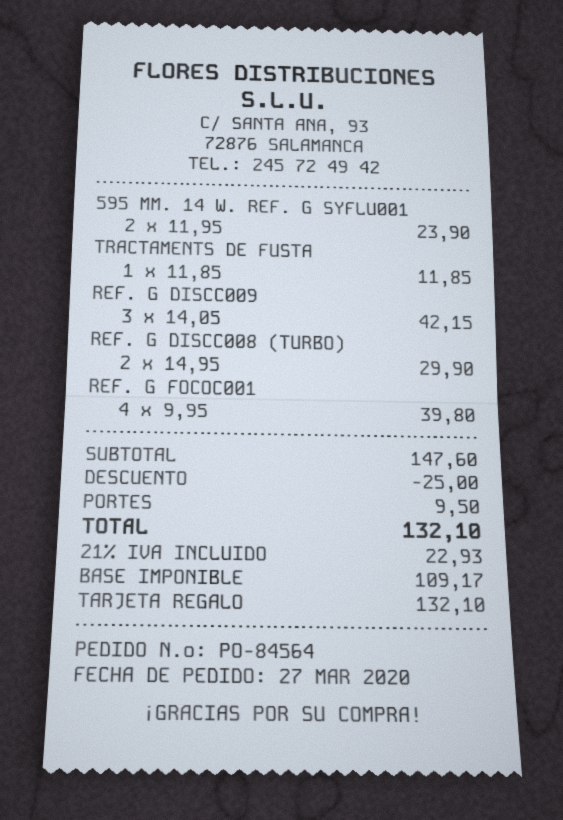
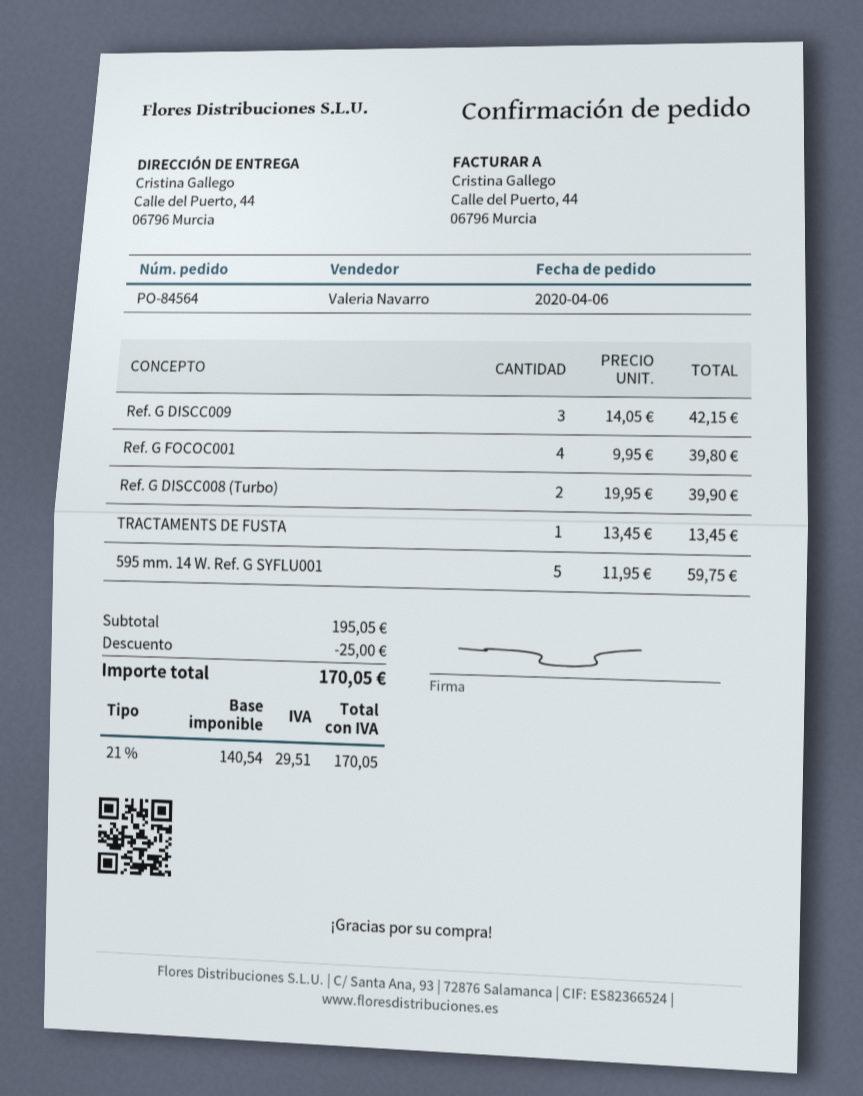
order date: 2020-03-27 -> 2020-04-06
595 MM. 14 W. REF. G SYFLU001: 2 x 11.95 = 23.90 -> 5 x 11.95 = 59.75
TRACTAMENTS DE FUSTA: 1 x 11.85 = 11.85 -> 1 x 13.45 = 13.45
REF. G DISCC008 (TURBO): 2 x 14.95 = 29.90 -> 2 x 19.95 = 39.90
subtotal: 147.60 -> 195.05
shipping: 9.50 -> none
net: 109.17 -> 140.54
tax: 21% = 22.93 -> 21% = 29.51
total: 132.10 -> 170.05

